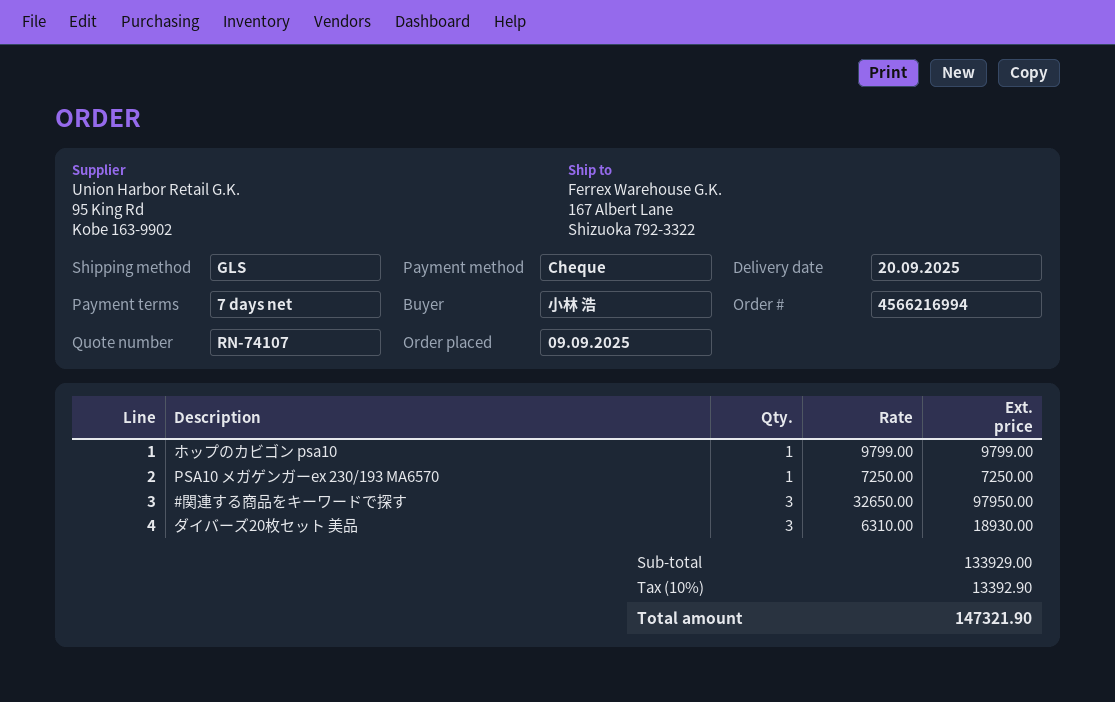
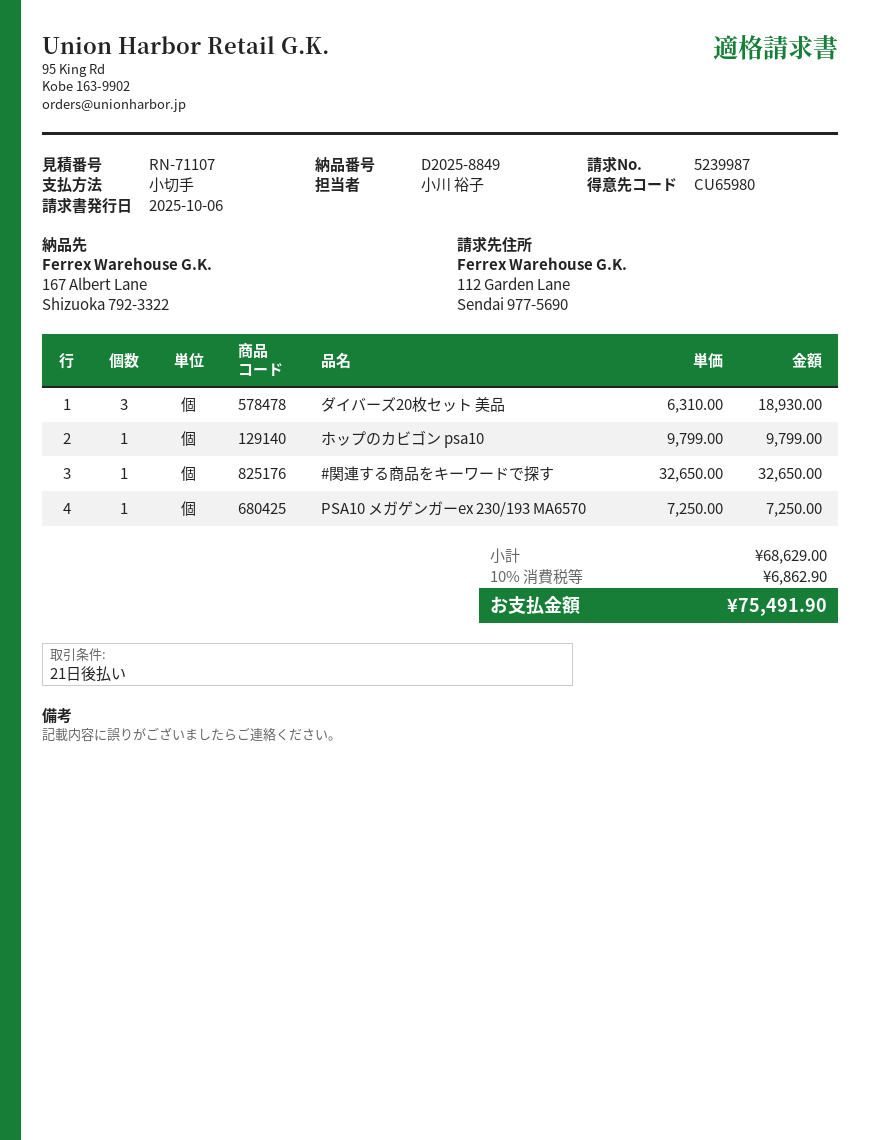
quote number: RN-74107 -> RN-71107
payment terms: 7 days -> 21 days
#関連する商品をキーワードで探す: 3 x 32650.00 = 97950.00 -> 1 x 32650.00 = 32650.00
subtotal: 133929.00 -> 68629.00
tax: 10% = 13392.90 -> 10% = 6862.90
total: 147321.90 -> 75491.90

